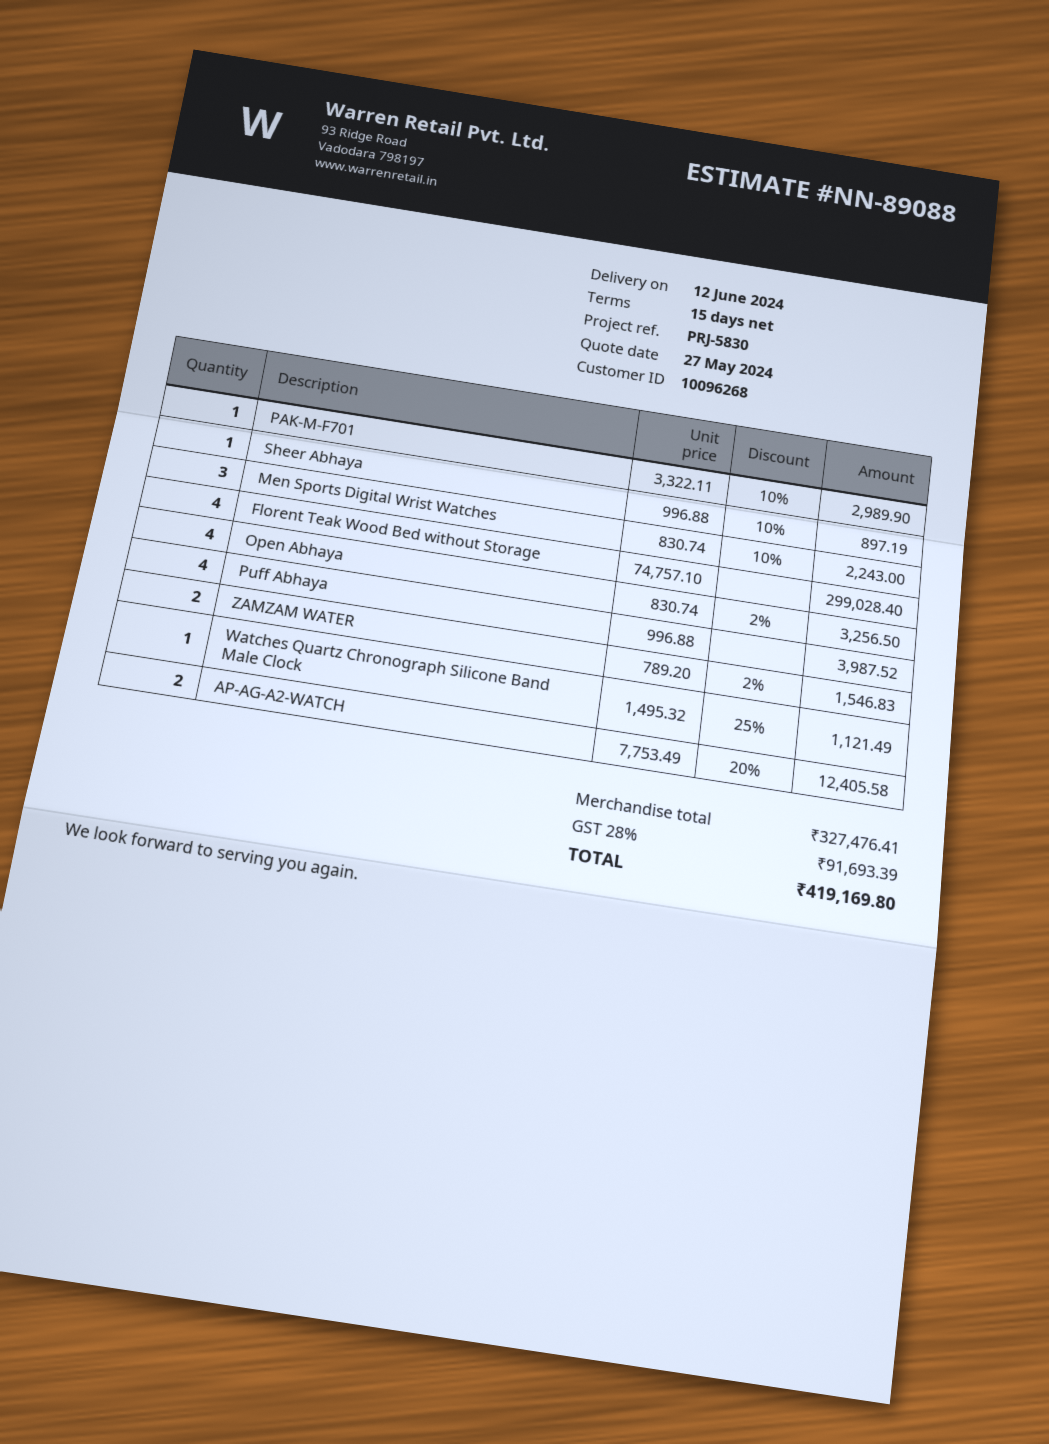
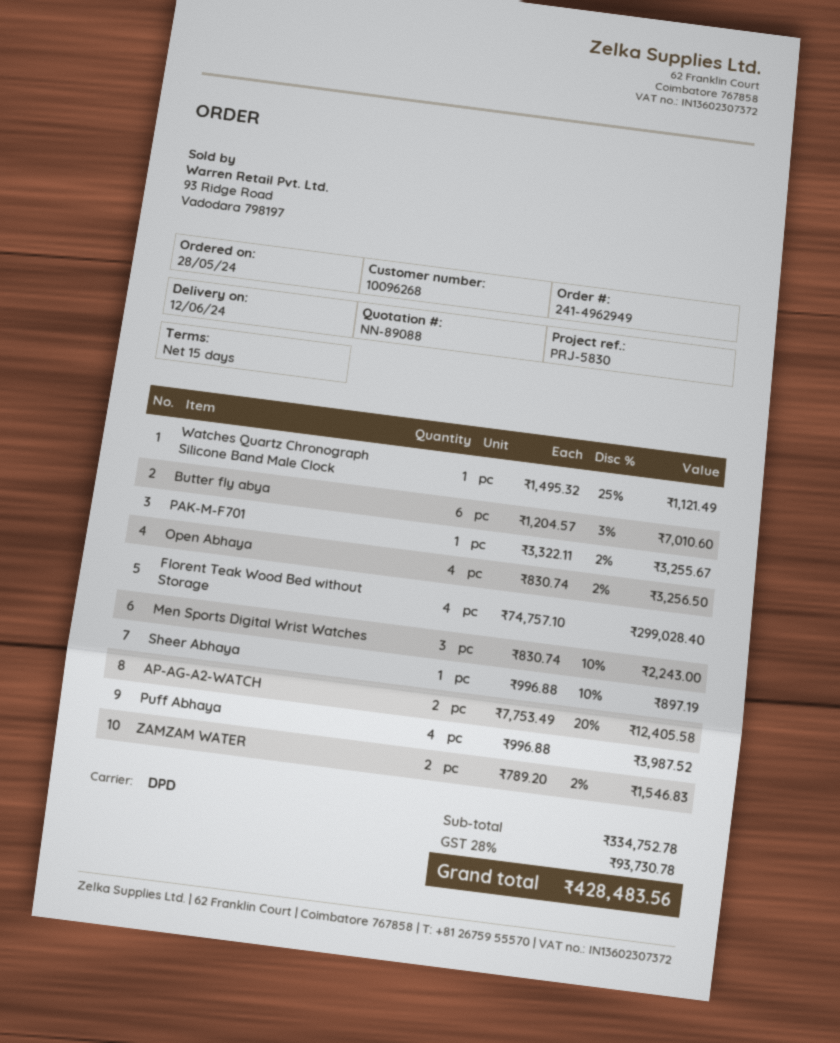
PAK-M-F701: 1 x 3322.11 - 10% = 2989.90 -> 1 x 3322.11 - 2% = 3255.67
Butter fly abya: none -> 6 x 1204.57 - 3% = 7010.60
subtotal: 327476.41 -> 334752.78
tax: 28% = 91693.39 -> 28% = 93730.78
total: 419169.80 -> 428483.56

